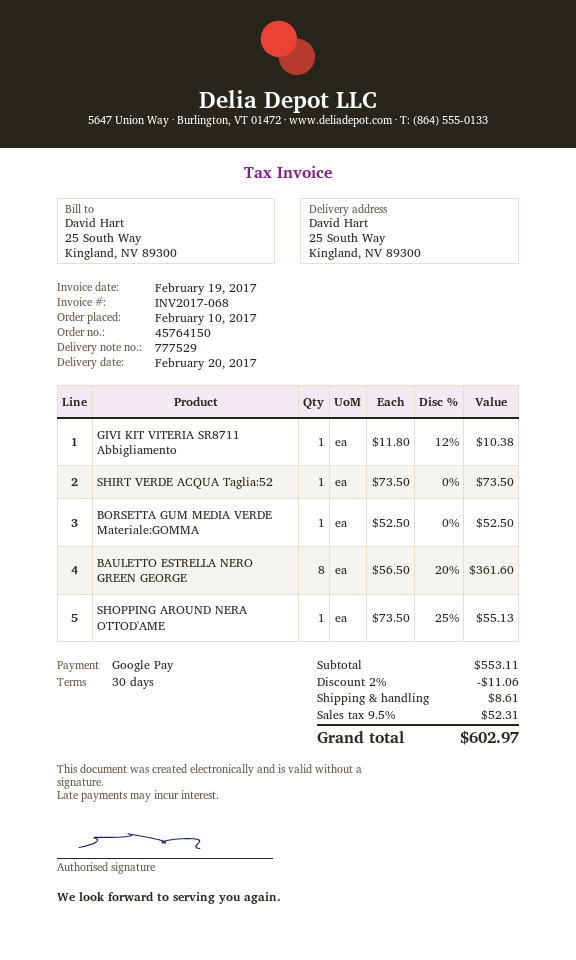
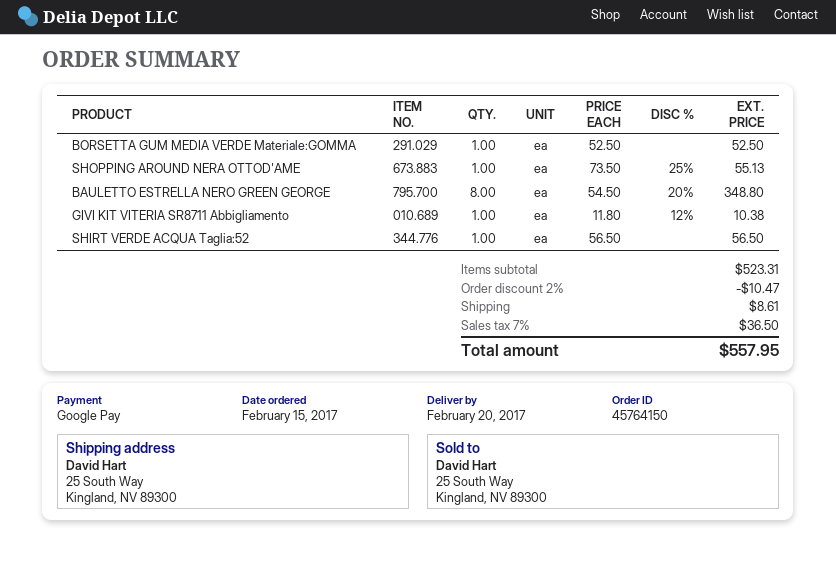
order date: 2017-02-10 -> 2017-02-15
SHIRT VERDE ACQUA Taglia:52: 1 x 73.50 = 73.50 -> 1 x 56.50 = 56.50
BAULETTO ESTRELLA NERO GREEN GEORGE: 8 x 56.50 - 20% = 361.60 -> 8 x 54.50 - 20% = 348.80
subtotal: 553.11 -> 523.31
discount: 2% = 11.06 -> 2% = 10.47
tax: 9.5% = 52.31 -> 7% = 36.50
total: 602.97 -> 557.95

